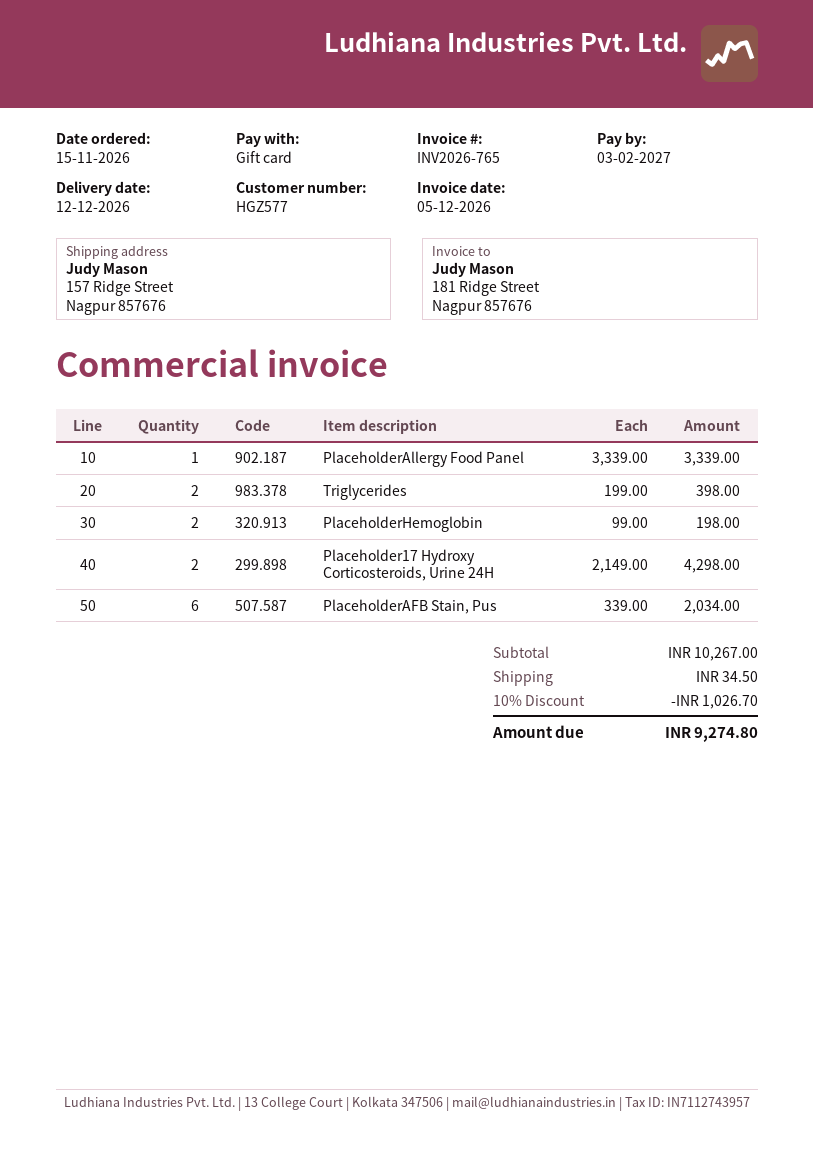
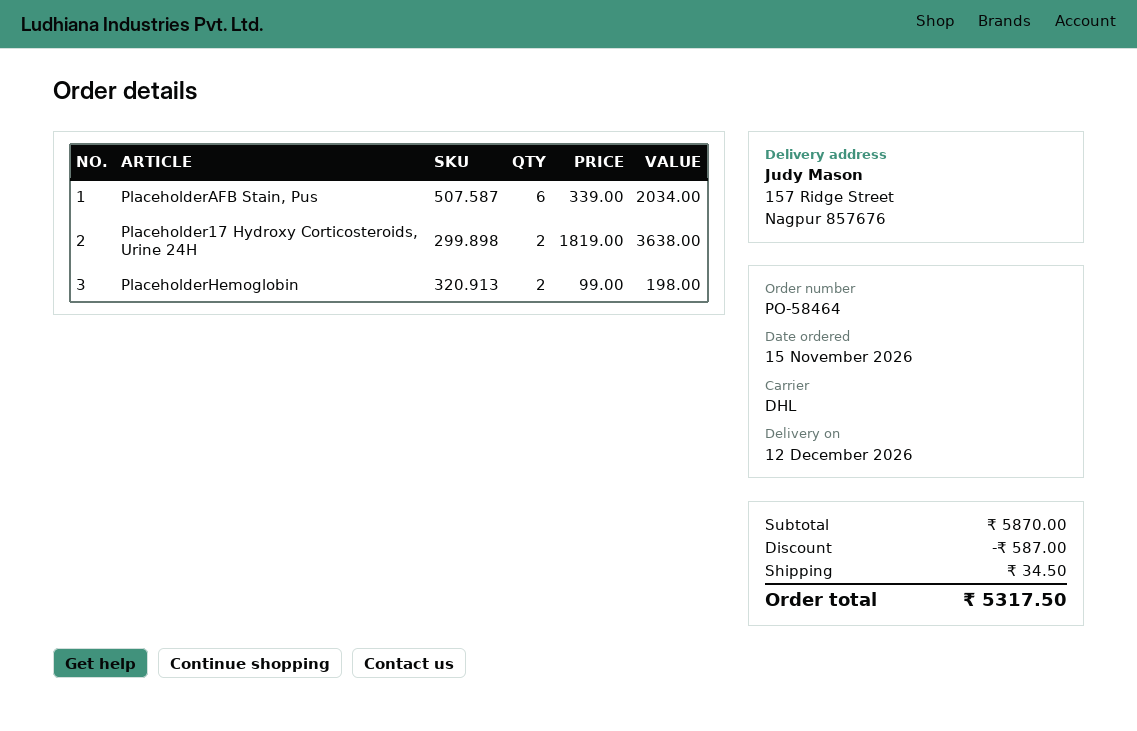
PlaceholderAllergy Food Panel: 1 x 3339.00 = 3339.00 -> none
Triglycerides: 2 x 199.00 = 398.00 -> none
Placeholder17 Hydroxy Corticosteroids, Urine 24H: 2 x 2149.00 = 4298.00 -> 2 x 1819.00 = 3638.00
subtotal: 10267.00 -> 5870.00
discount: 1026.70 -> 587.00
total: 9274.80 -> 5317.50

